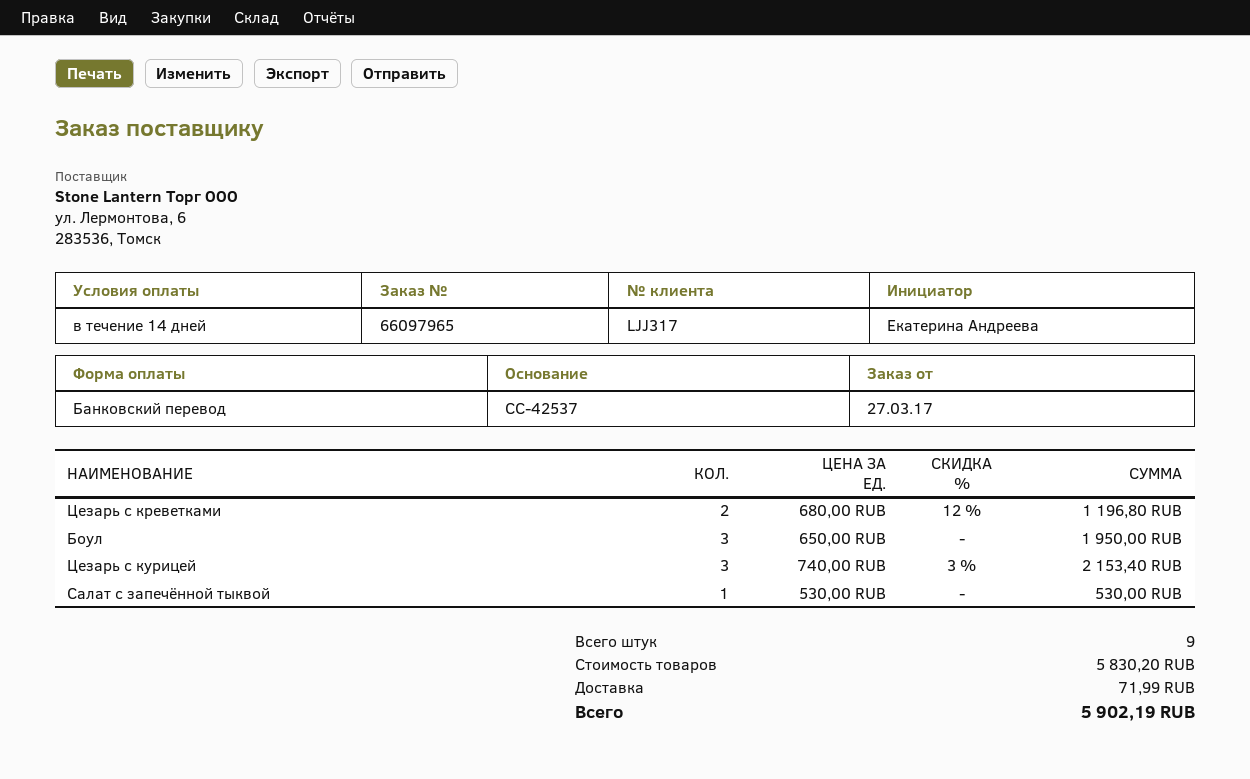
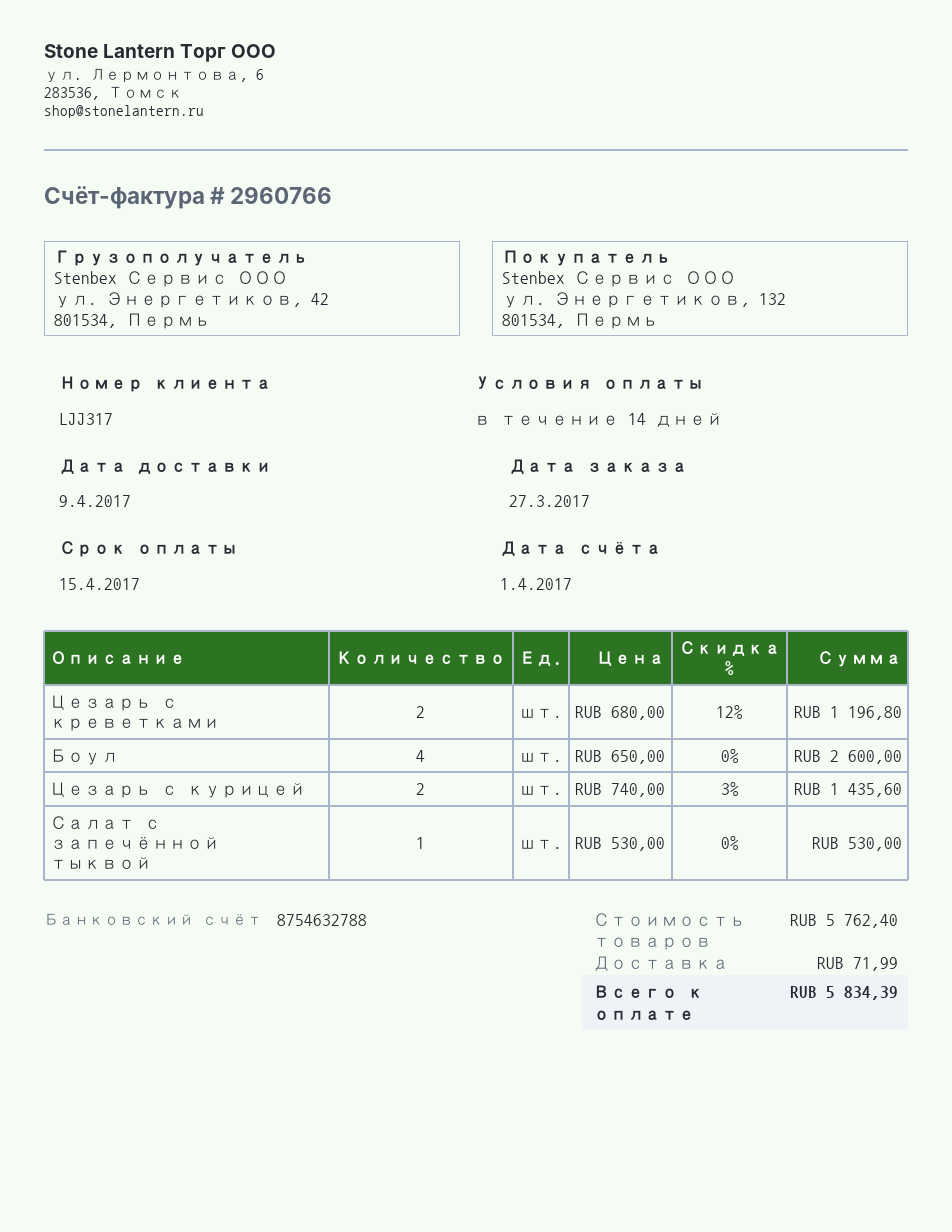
Боул: 3 x 650.00 = 1950.00 -> 4 x 650.00 = 2600.00
Цезарь с курицей: 3 x 740.00 - 3% = 2153.40 -> 2 x 740.00 - 3% = 1435.60
subtotal: 5830.20 -> 5762.40
total: 5902.19 -> 5834.39

